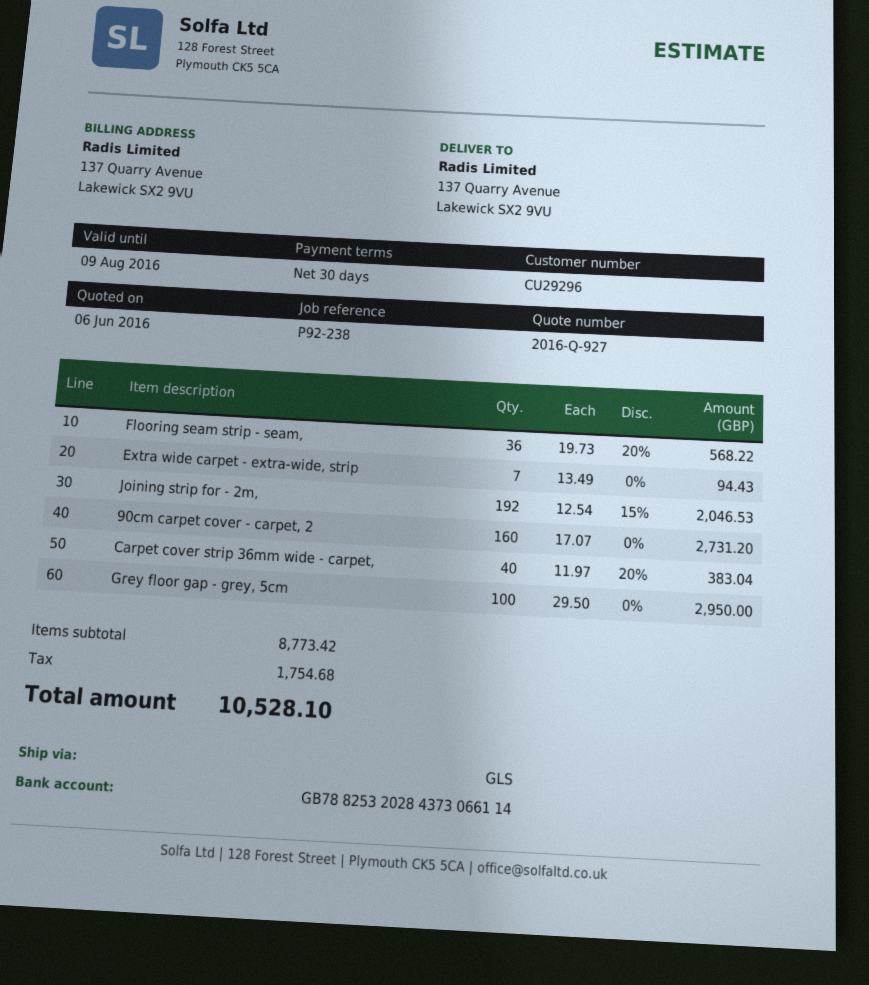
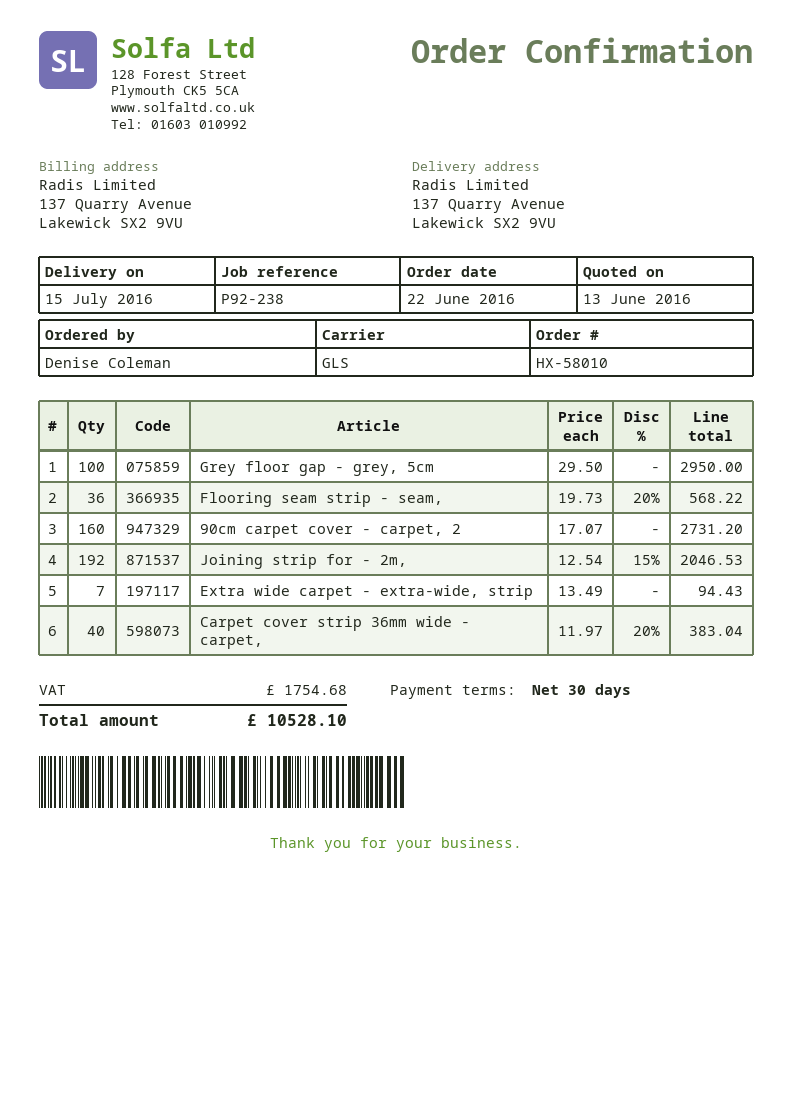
quote date: 2016-06-06 -> 2016-06-13

